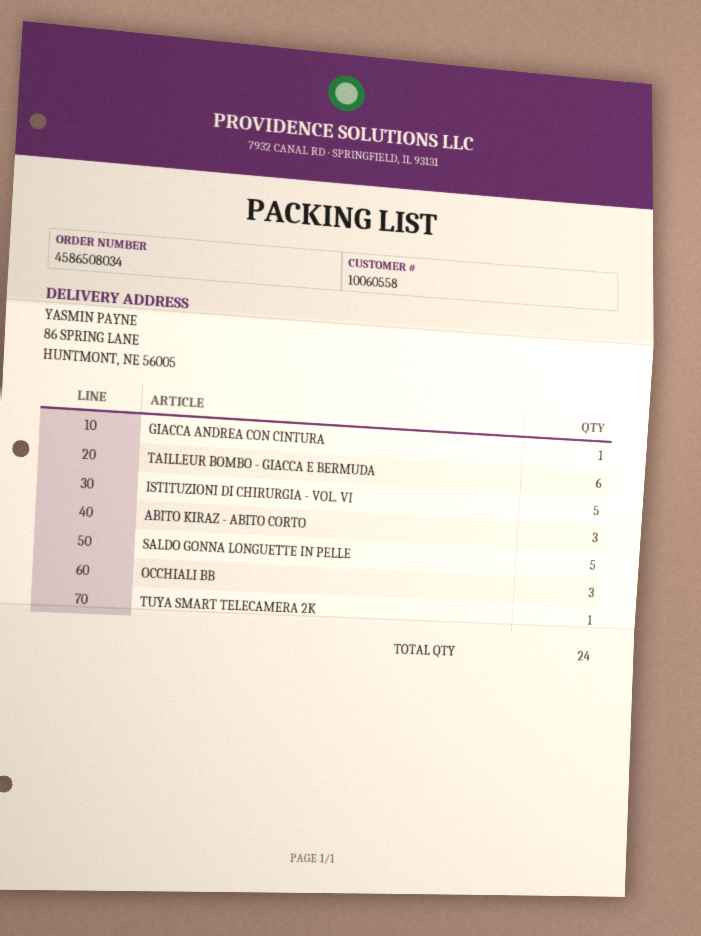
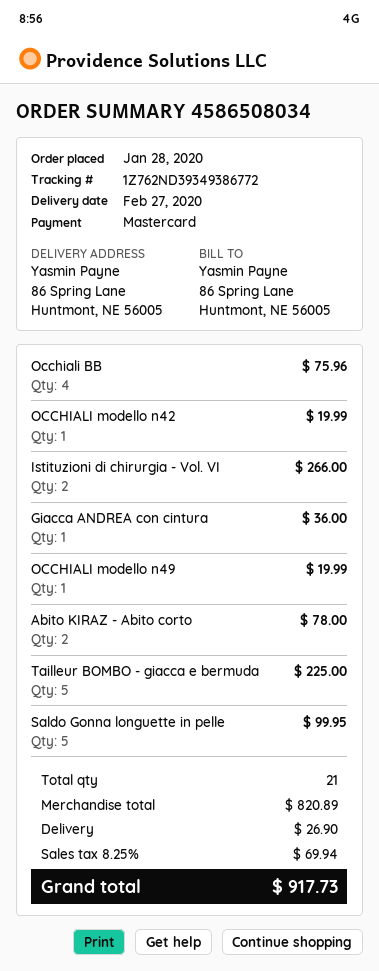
TAILLEUR BOMBO - GIACCA E BERMUDA: 6 -> 5
ISTITUZIONI DI CHIRURGIA - VOL. VI: 5 -> 2
ABITO KIRAZ - ABITO CORTO: 3 -> 2
OCCHIALI BB: 3 -> 4
TUYA SMART TELECAMERA 2K: 1 -> none
OCCHIALI modello n42: none -> 1
OCCHIALI modello n49: none -> 1
total quantity: 24 -> 21

